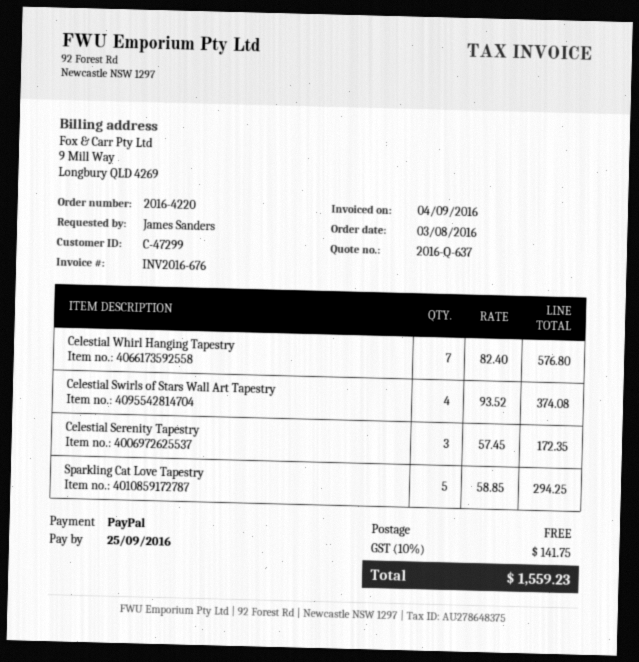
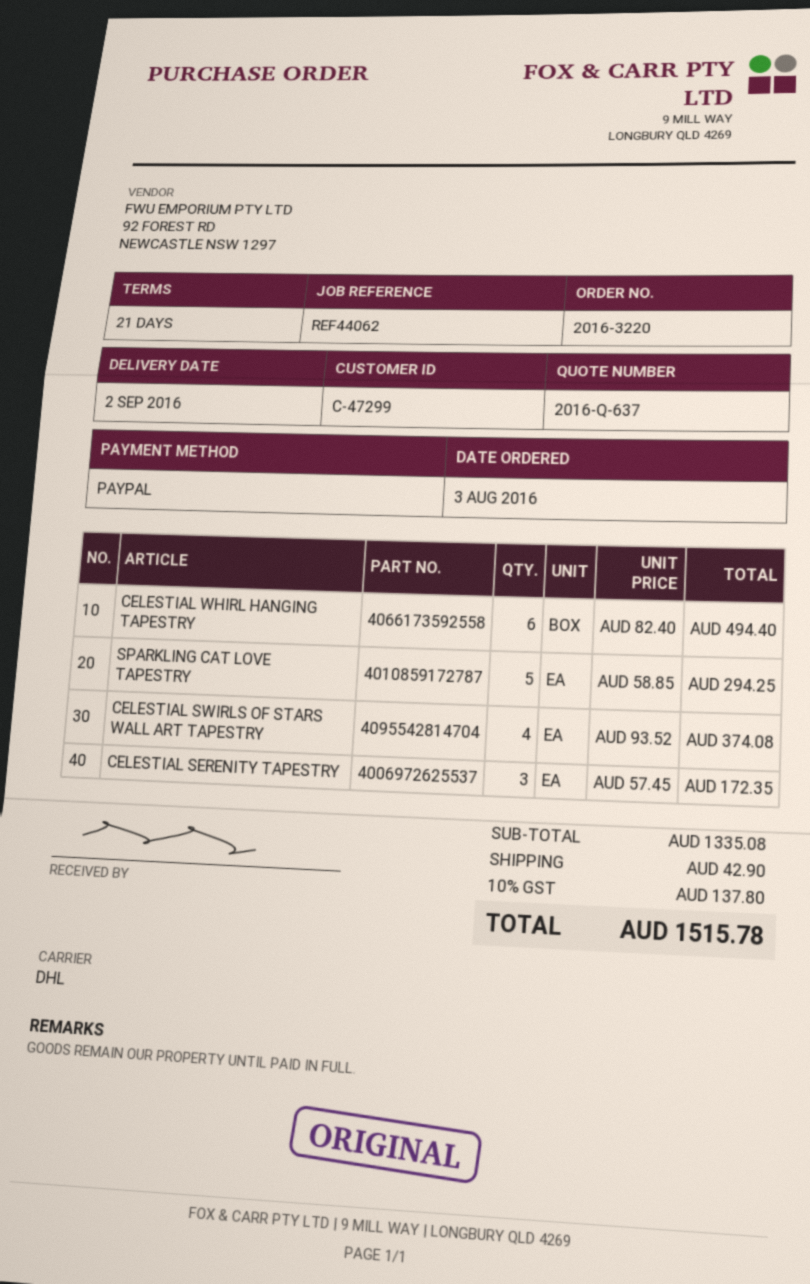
order number: 2016-4220 -> 2016-3220
Celestial Whirl Hanging Tapestry: 7 x 82.40 = 576.80 -> 6 x 82.40 = 494.40
shipping: 0.00 -> 42.90
tax: 10% = 141.75 -> 10% = 137.80
total: 1559.23 -> 1515.78

